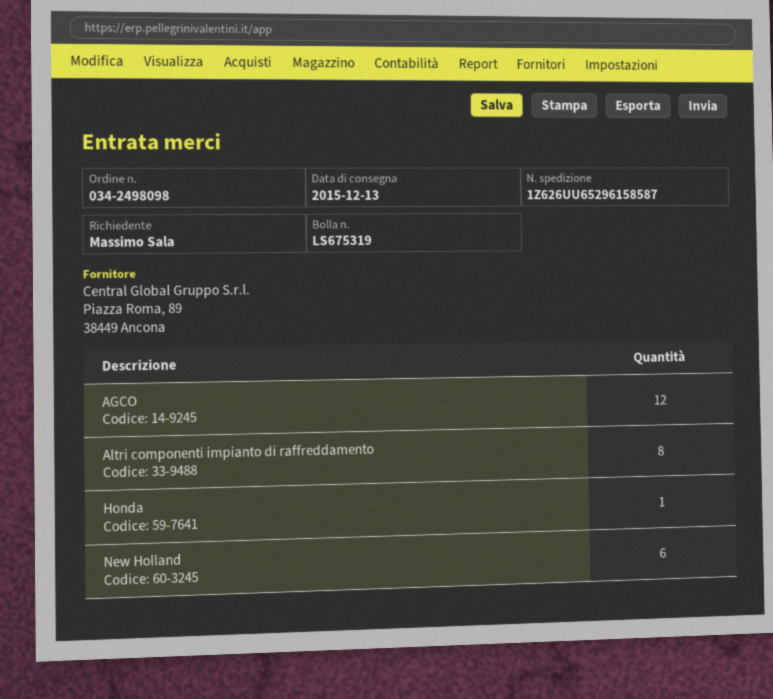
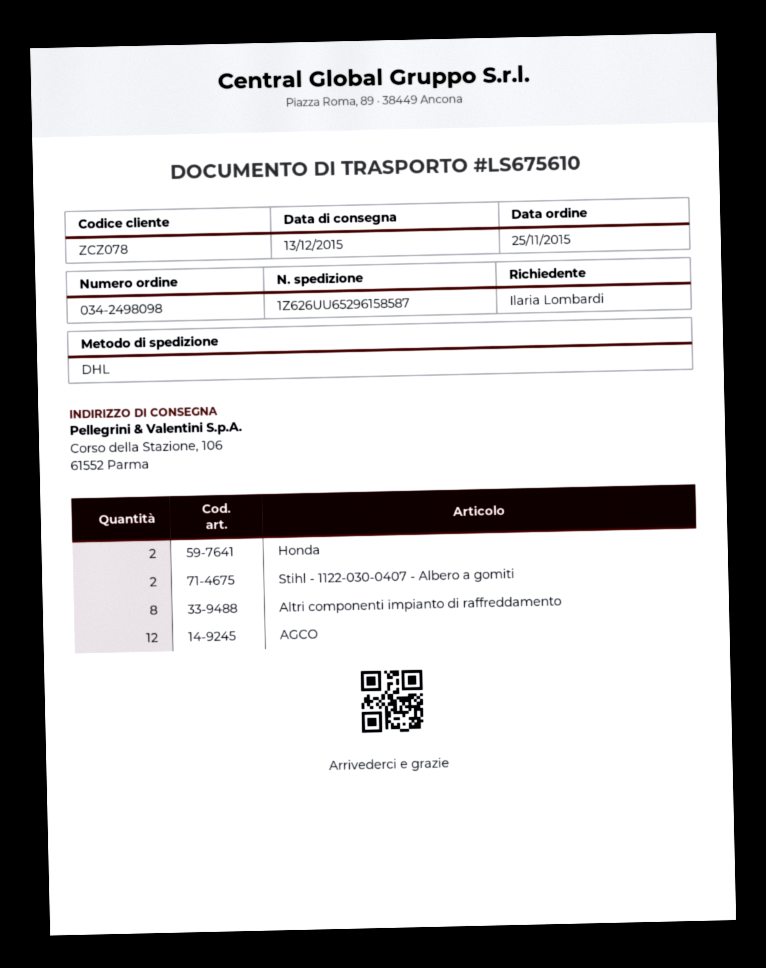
delivery note number: LS675319 -> LS675610
ordered by: Massimo Sala -> Ilaria Lombardi
Honda: 1 -> 2
New Holland: 6 -> none
Stihl - 1122-030-0407 - Albero a gomiti: none -> 2

